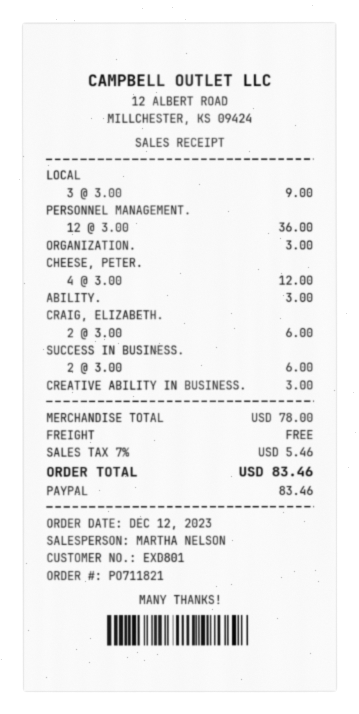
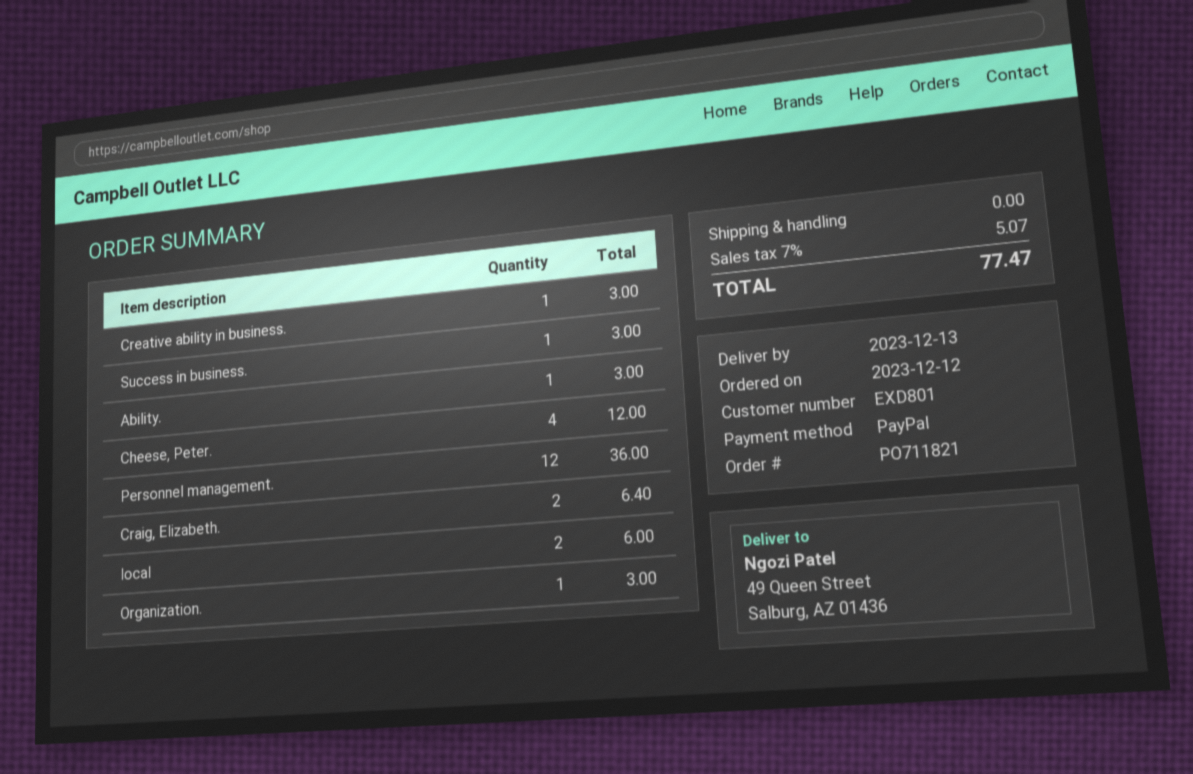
LOCAL: 3 for 9.00 -> 2 for 6.00
CRAIG, ELIZABETH.: 2 for 6.00 -> 2 for 6.40
SUCCESS IN BUSINESS.: 2 for 6.00 -> 1 for 3.00
tax: 7% = 5.46 -> 7% = 5.07
total: 83.46 -> 77.47

